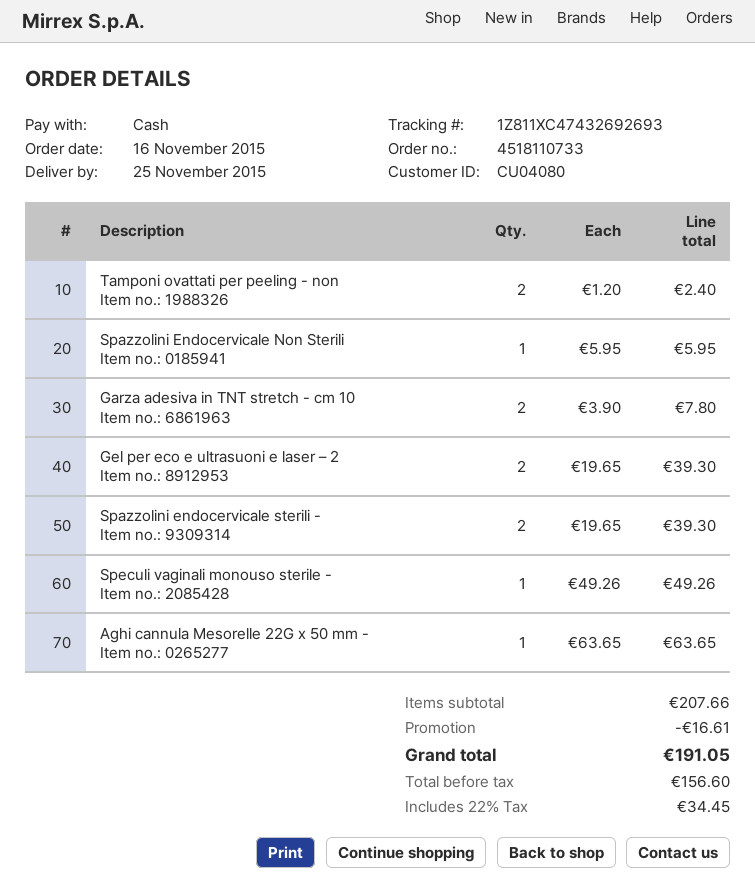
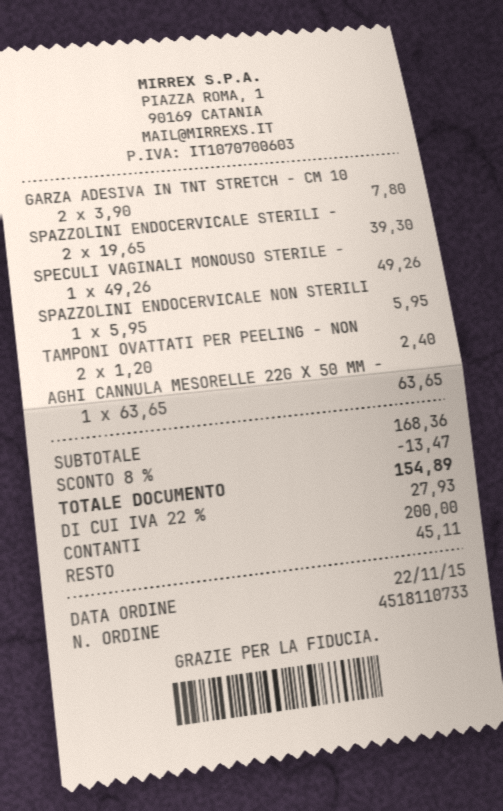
order date: 2015-11-16 -> 2015-11-22
Gel per eco e ultrasuoni e laser – 2: 2 x 19.65 = 39.30 -> none
subtotal: 207.66 -> 168.36
discount: 16.61 -> 13.47
tax: 22% = 34.45 -> 22% = 27.93
total: 191.05 -> 154.89

